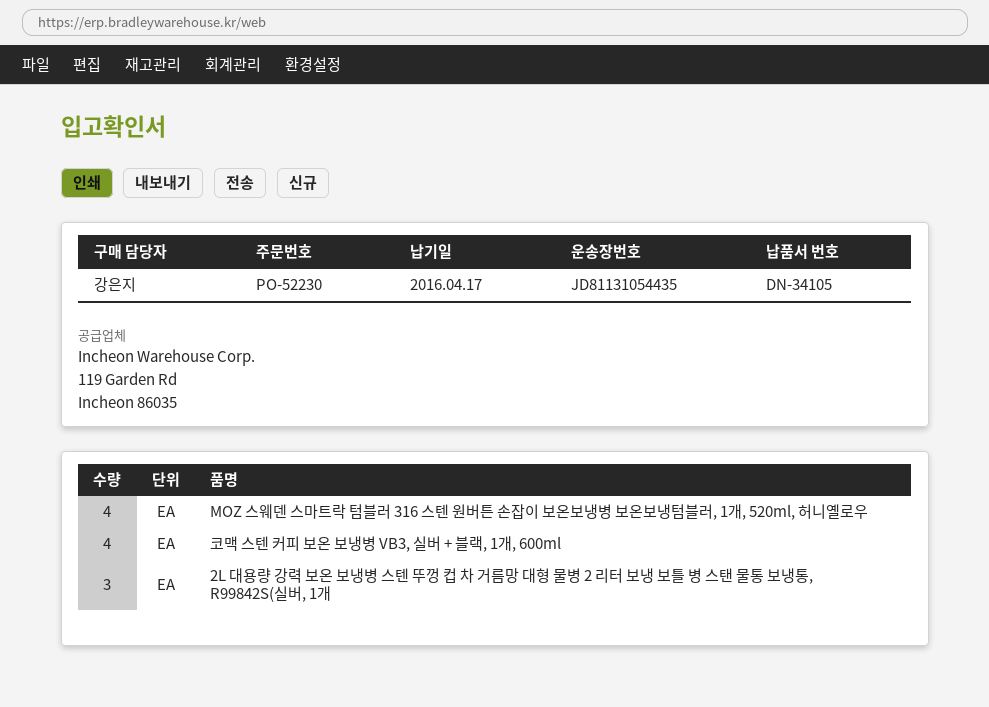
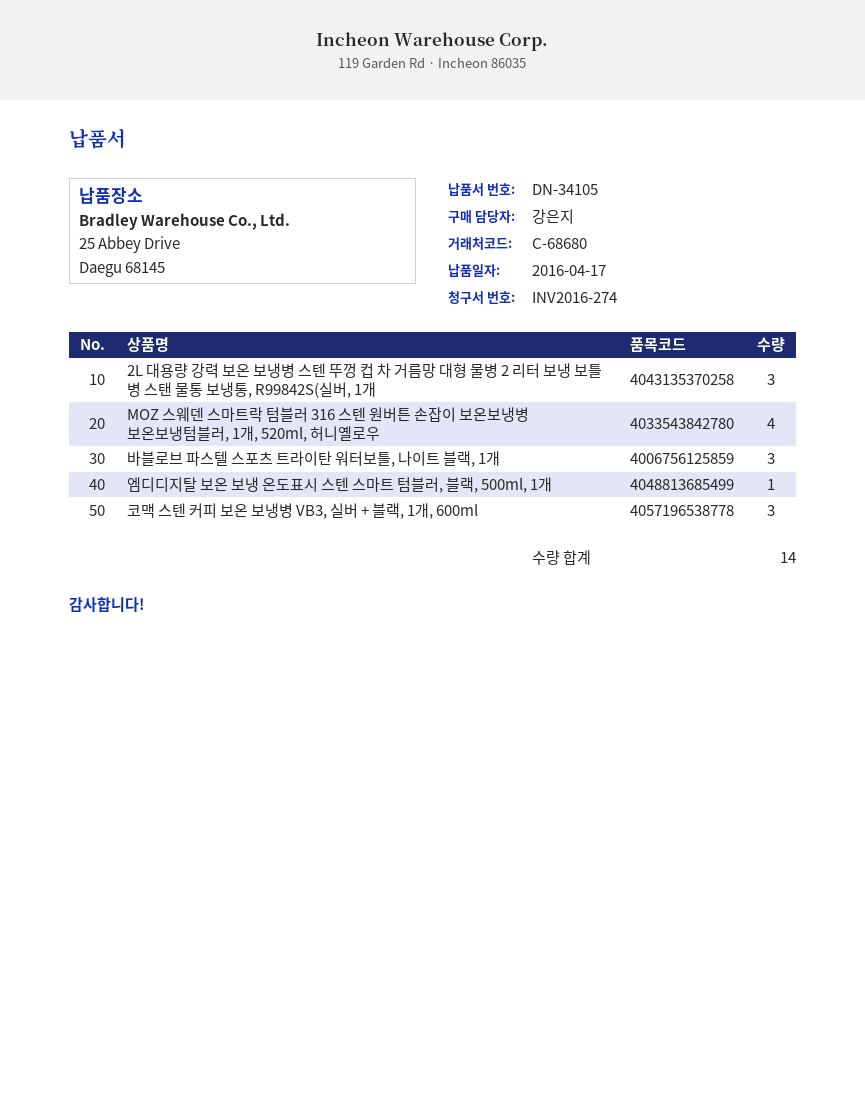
코맥 스텐 커피 보온 보냉병 VB3, 실버 + 블랙, 1개, 600ml: 4 -> 3
바블로브 파스텔 스포츠 트라이탄 워터보틀, 나이트 블랙, 1개: none -> 3
엠디디지탈 보온 보냉 온도표시 스텐 스마트 텀블러, 블랙, 500ml, 1개: none -> 1

